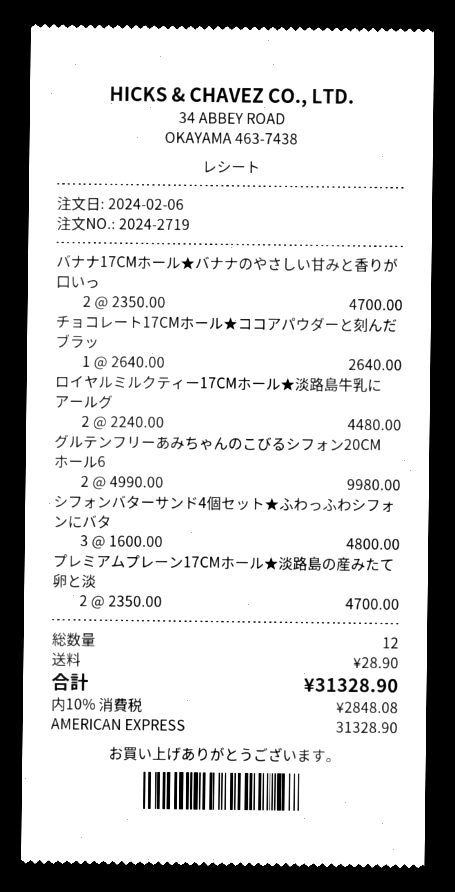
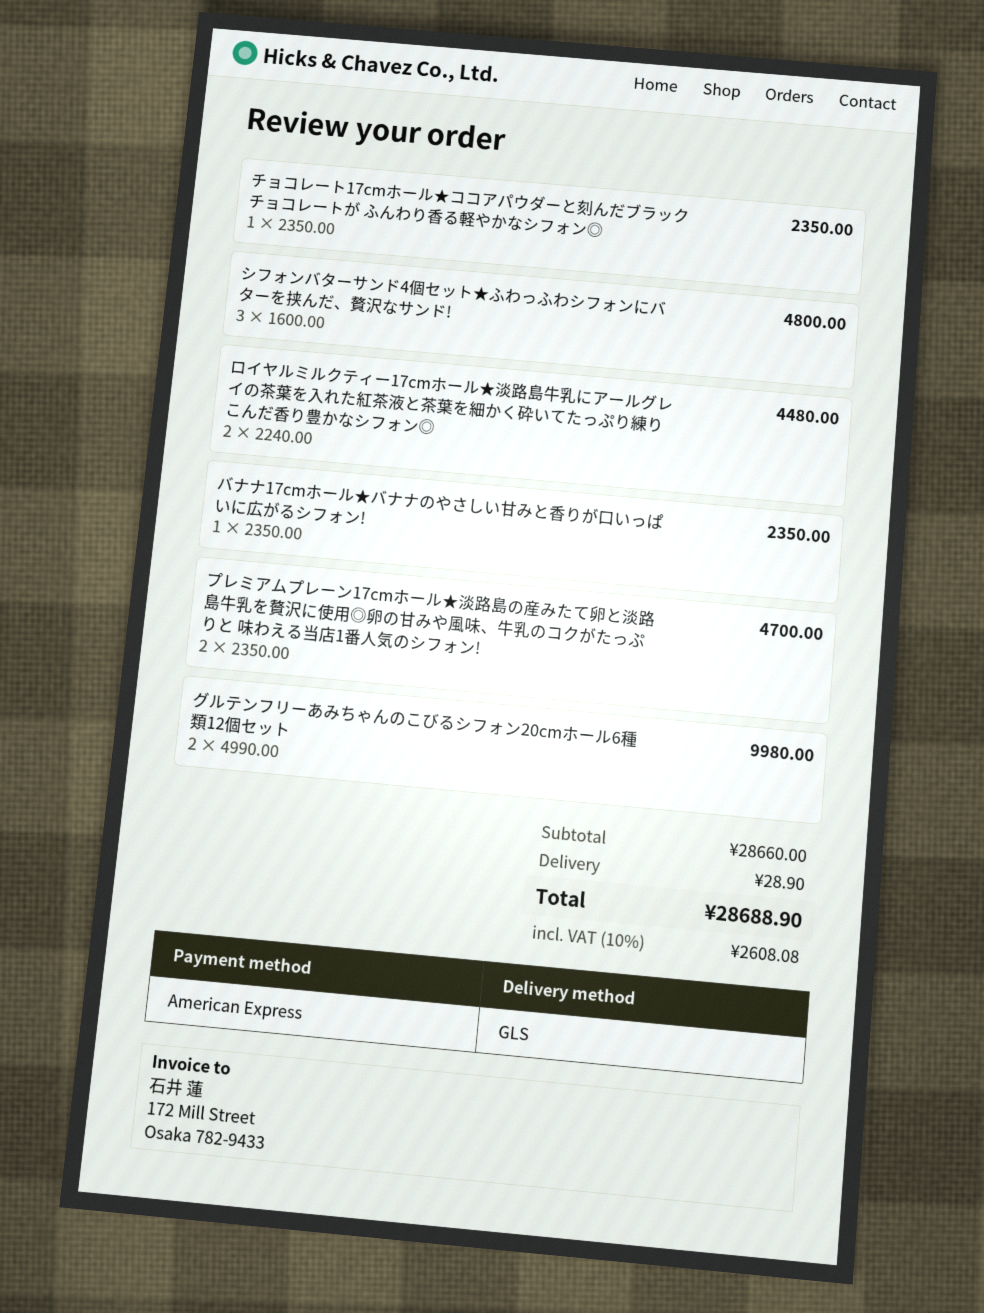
バナナ17CMホール★バナナのやさしい甘みと香りが口いっ: 2 x 2350.00 = 4700.00 -> 1 x 2350.00 = 2350.00
チョコレート17CMホール★ココアパウダーと刻んだブラッ: 1 x 2640.00 = 2640.00 -> 1 x 2350.00 = 2350.00
tax: 10% = 2848.08 -> 10% = 2608.08
total: 31328.90 -> 28688.90

